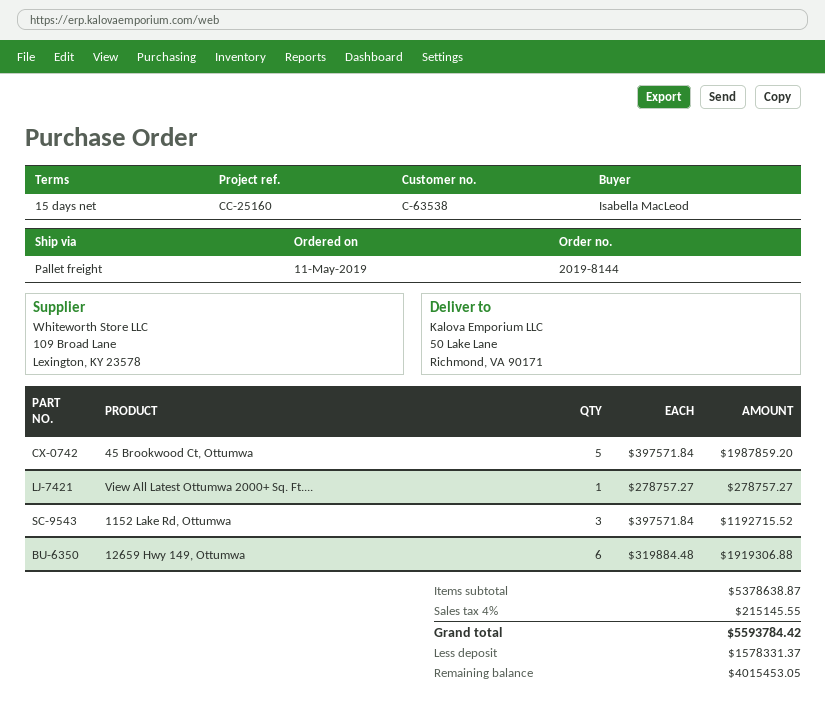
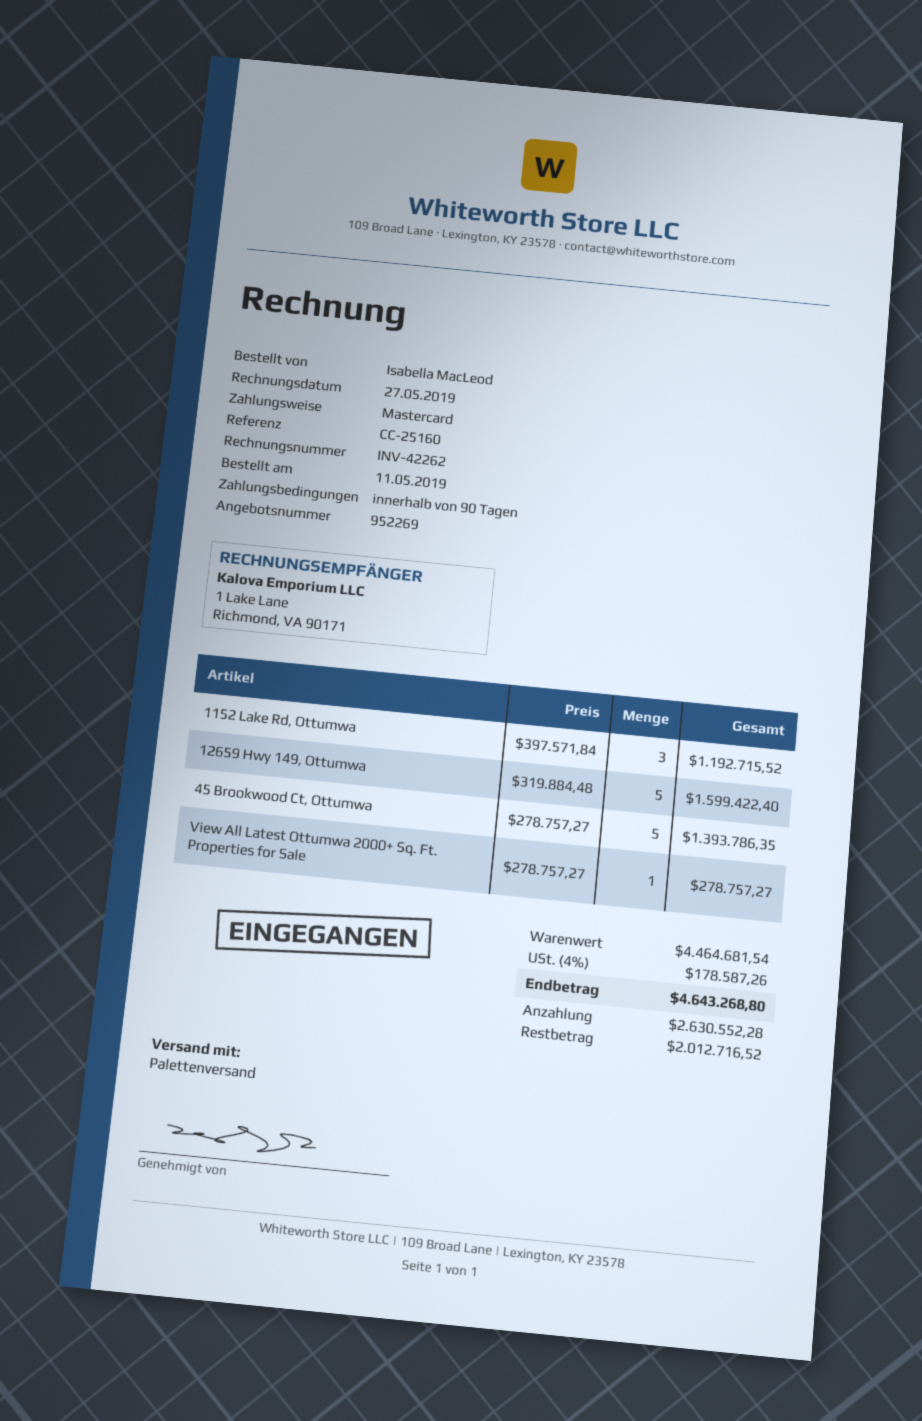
payment terms: 15 days -> 90 days
45 Brookwood Ct, Ottumwa: 5 x 397571.84 = 1987859.20 -> 5 x 278757.27 = 1393786.35
12659 Hwy 149, Ottumwa: 6 x 319884.48 = 1919306.88 -> 5 x 319884.48 = 1599422.40
subtotal: 5378638.87 -> 4464681.54
tax: 4% = 215145.55 -> 4% = 178587.26
total: 5593784.42 -> 4643268.80
deposit: 1578331.37 -> 2630552.28
balance: 4015453.05 -> 2012716.52

